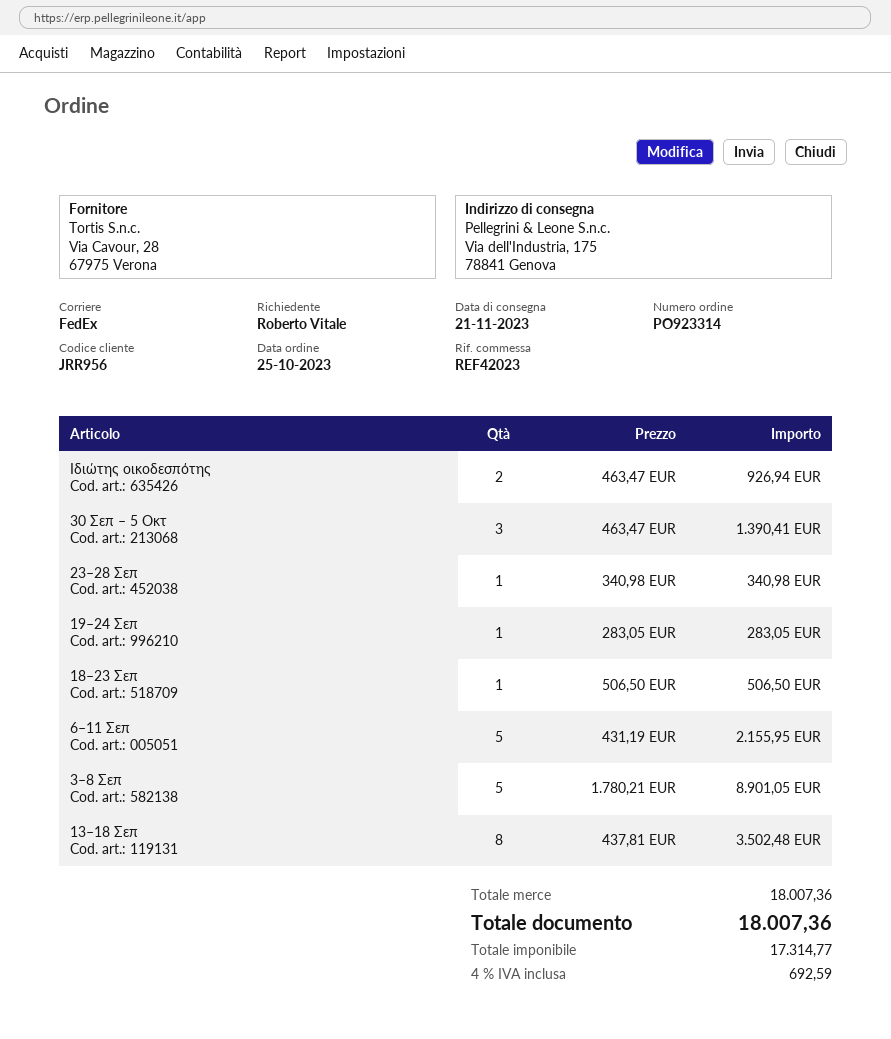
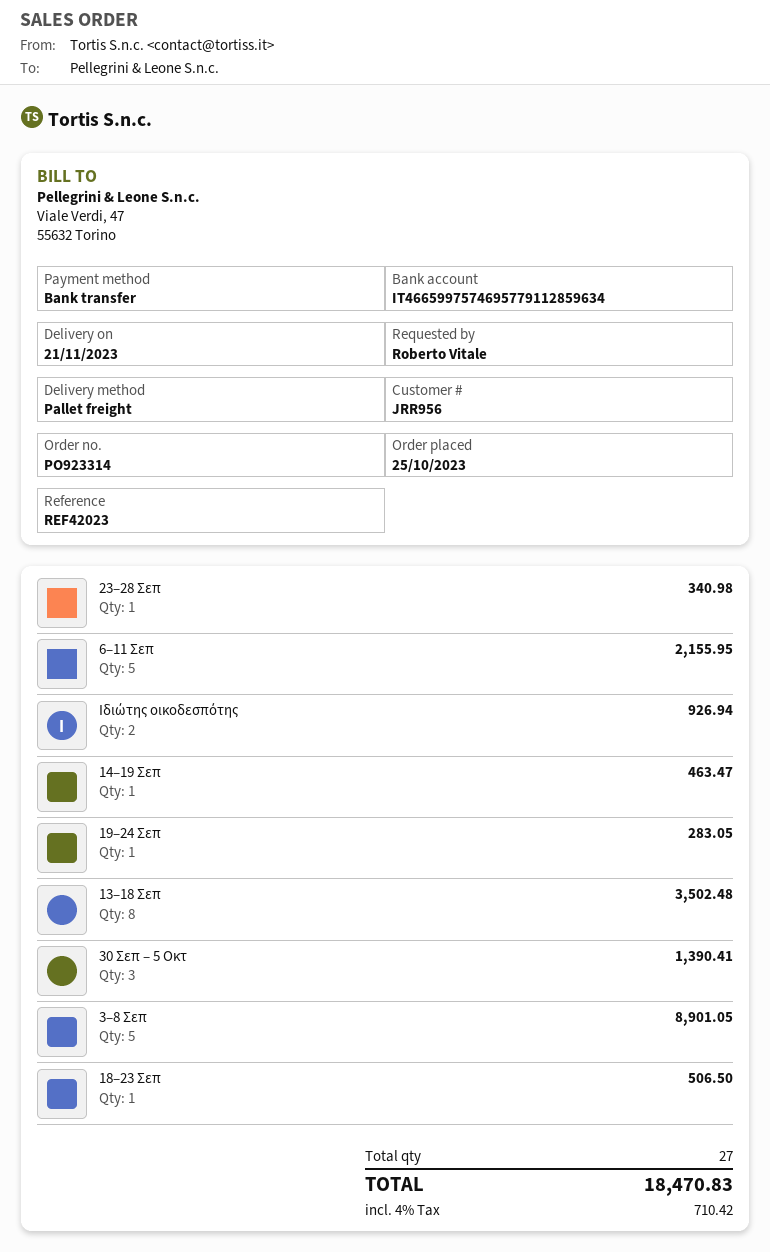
shipping method: FedEx -> pallet freight
14–19 Σεπ: none -> 1 for 463.47
tax: 4% = 692.59 -> 4% = 710.42
total: 18007.36 -> 18470.83

